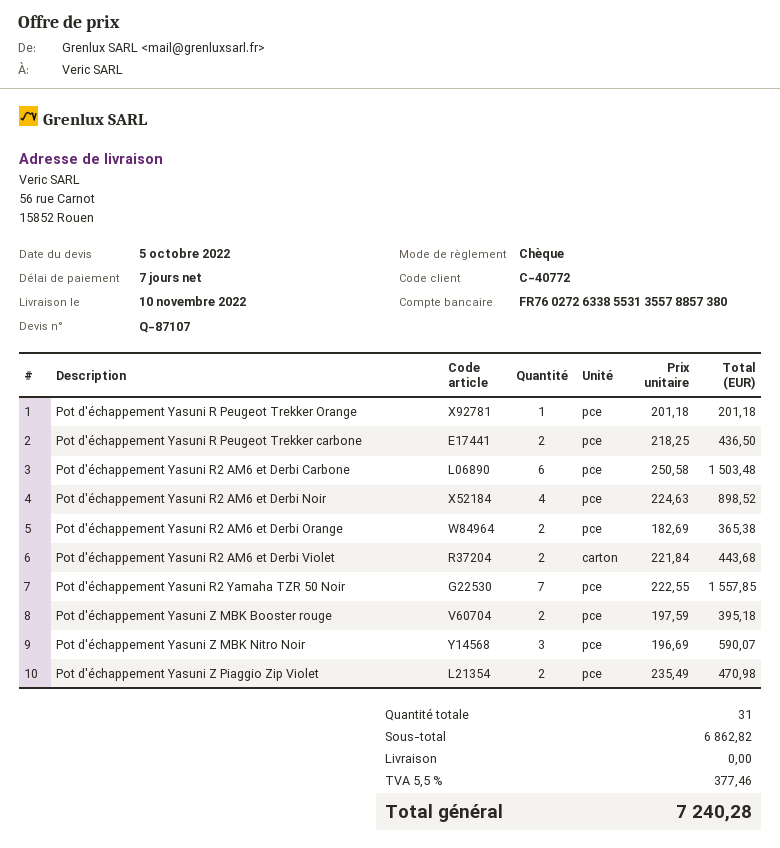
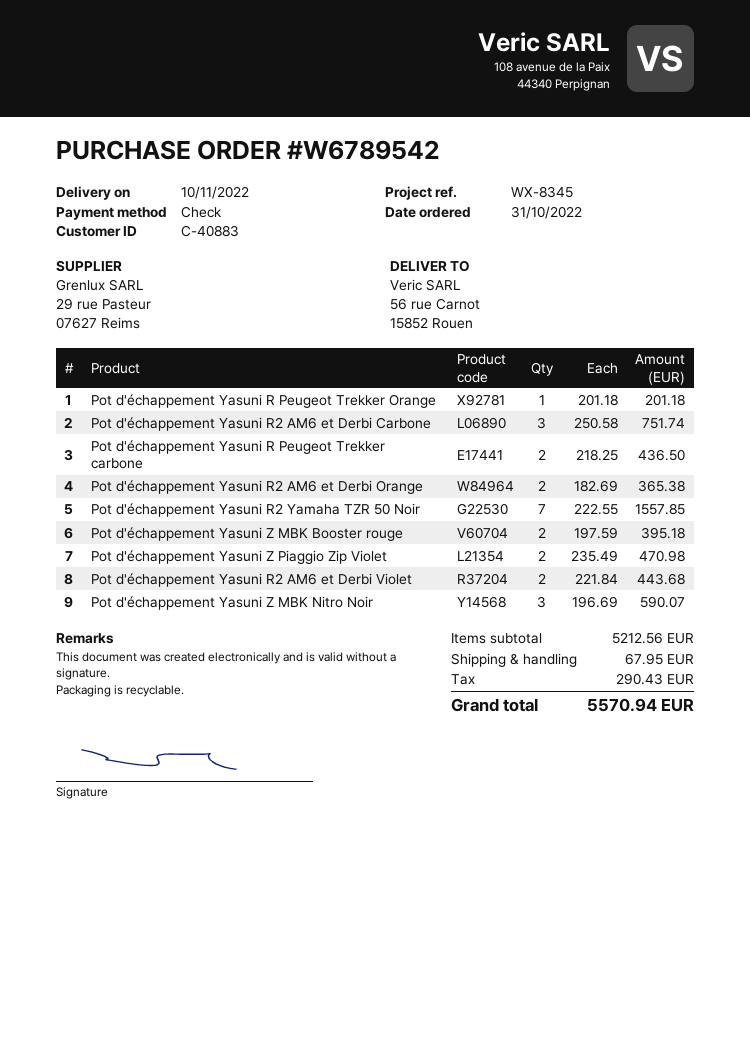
customer number: C-40772 -> C-40883
Pot d'échappement Yasuni R2 AM6 et Derbi Carbone: 6 x 250.58 = 1503.48 -> 3 x 250.58 = 751.74
Pot d'échappement Yasuni R2 AM6 et Derbi Noir: 4 x 224.63 = 898.52 -> none
subtotal: 6862.82 -> 5212.56
shipping: 0.00 -> 67.95
tax: 377.46 -> 290.43
total: 7240.28 -> 5570.94

